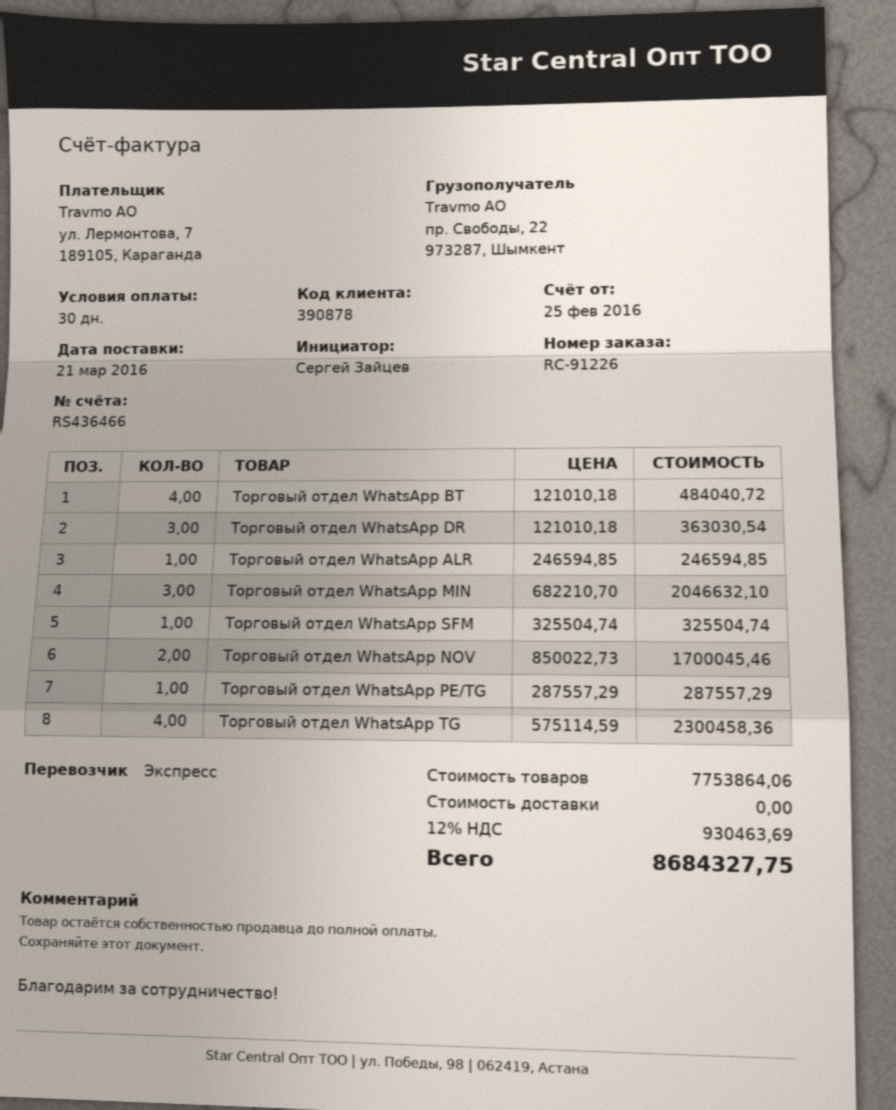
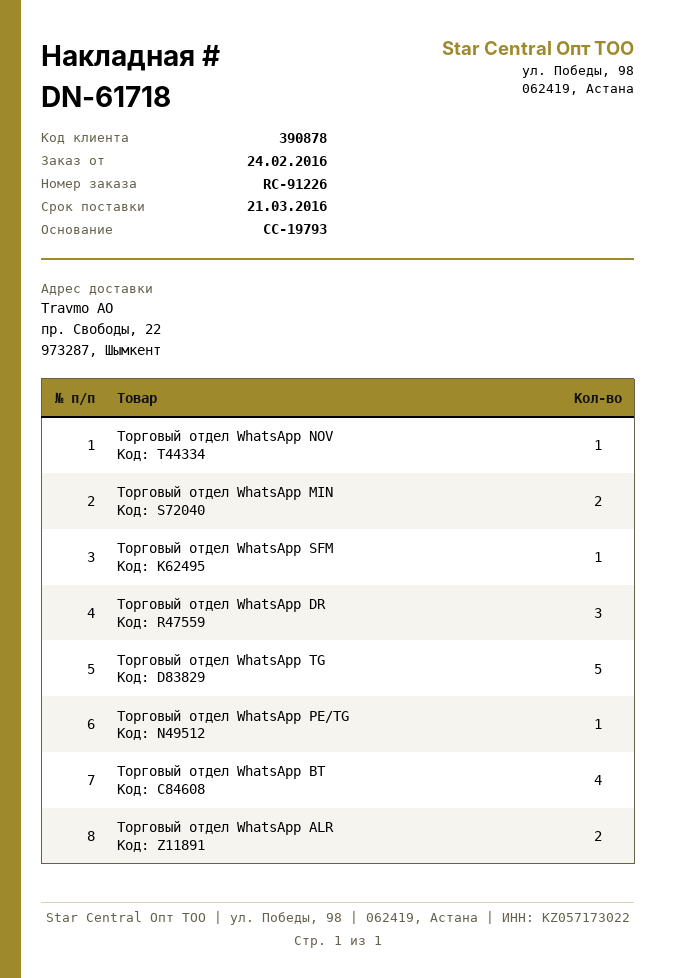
Торговый отдел WhatsApp ALR: 1 -> 2
Торговый отдел WhatsApp MIN: 3 -> 2
Торговый отдел WhatsApp NOV: 2 -> 1
Торговый отдел WhatsApp TG: 4 -> 5

